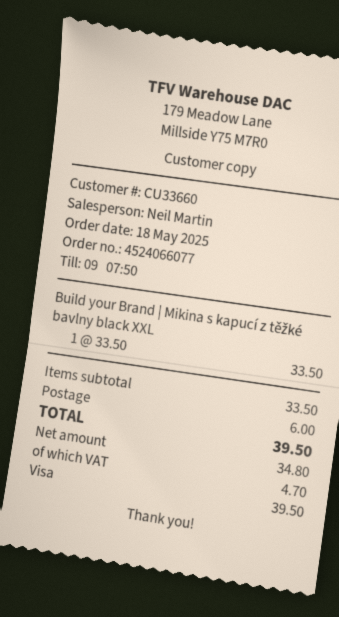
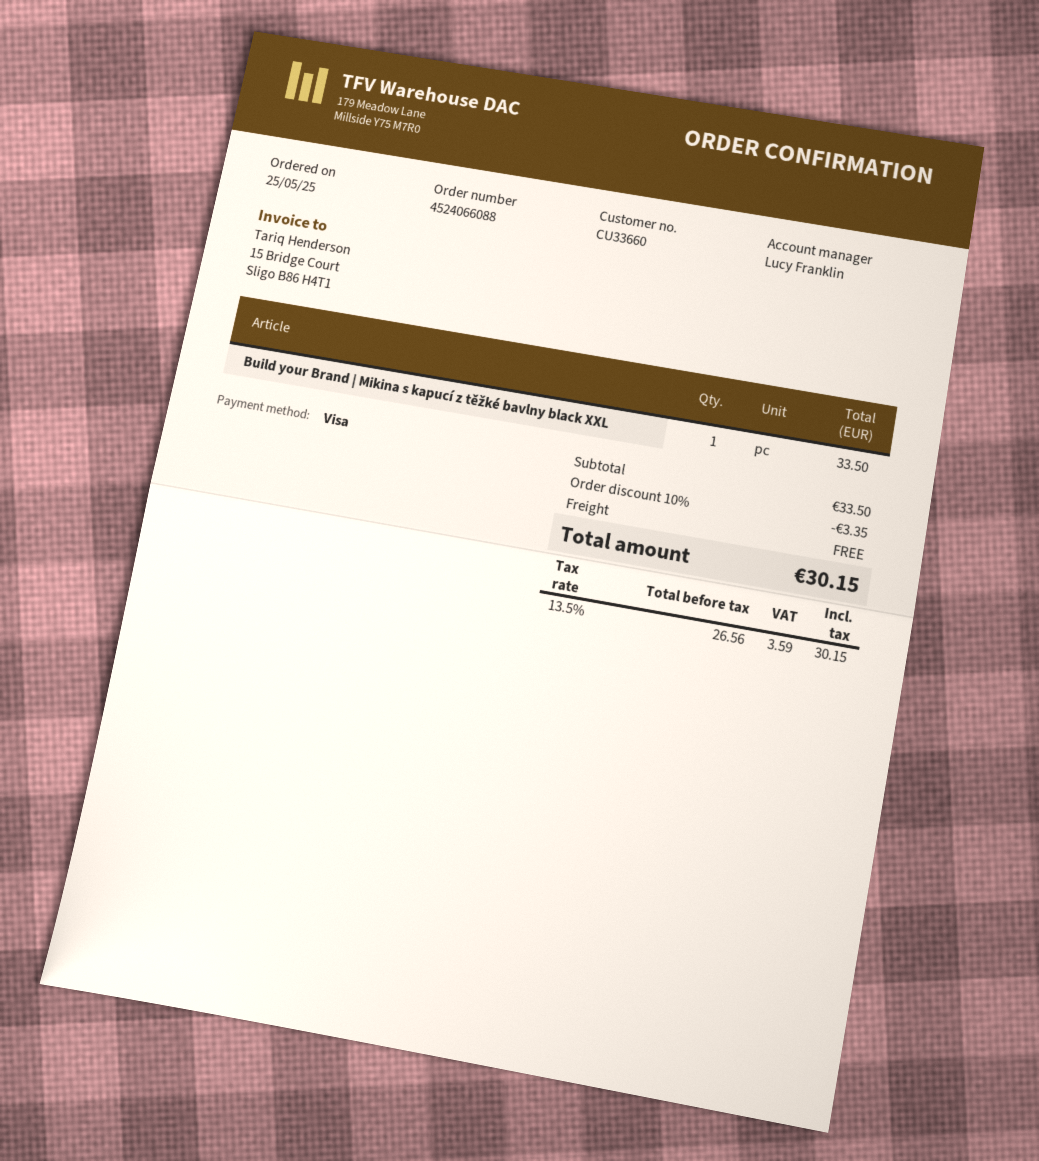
order number: 4524066077 -> 4524066088
order date: 2025-05-18 -> 2025-05-25
sales rep: Neil Martin -> Lucy Franklin
discount: none -> 10% = 3.35
shipping: 6.00 -> 0.00
net: 34.80 -> 26.56
tax: 4.70 -> 3.59
total: 39.50 -> 30.15

